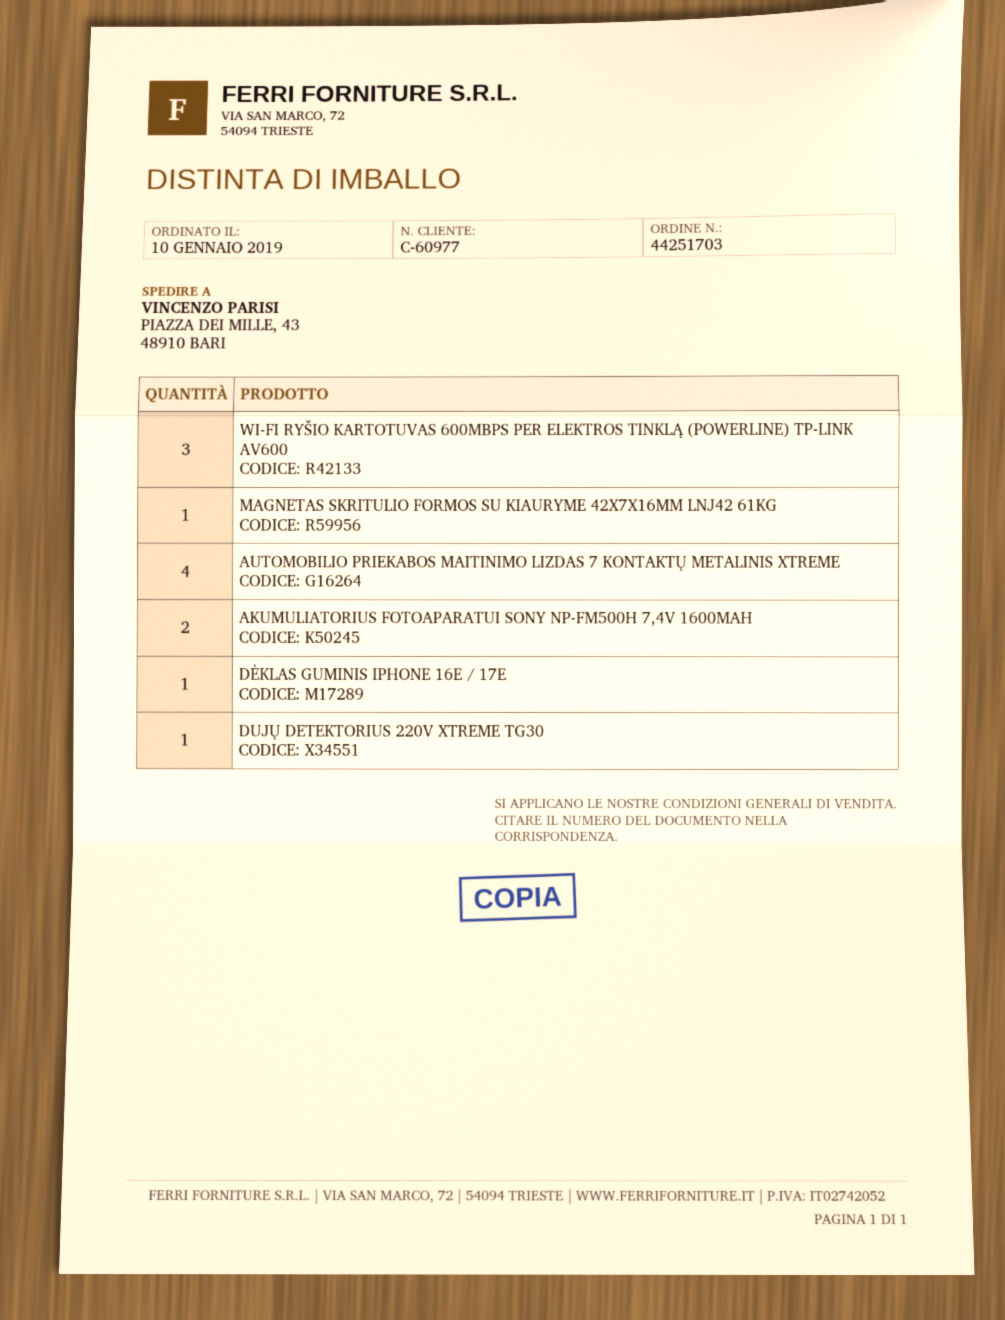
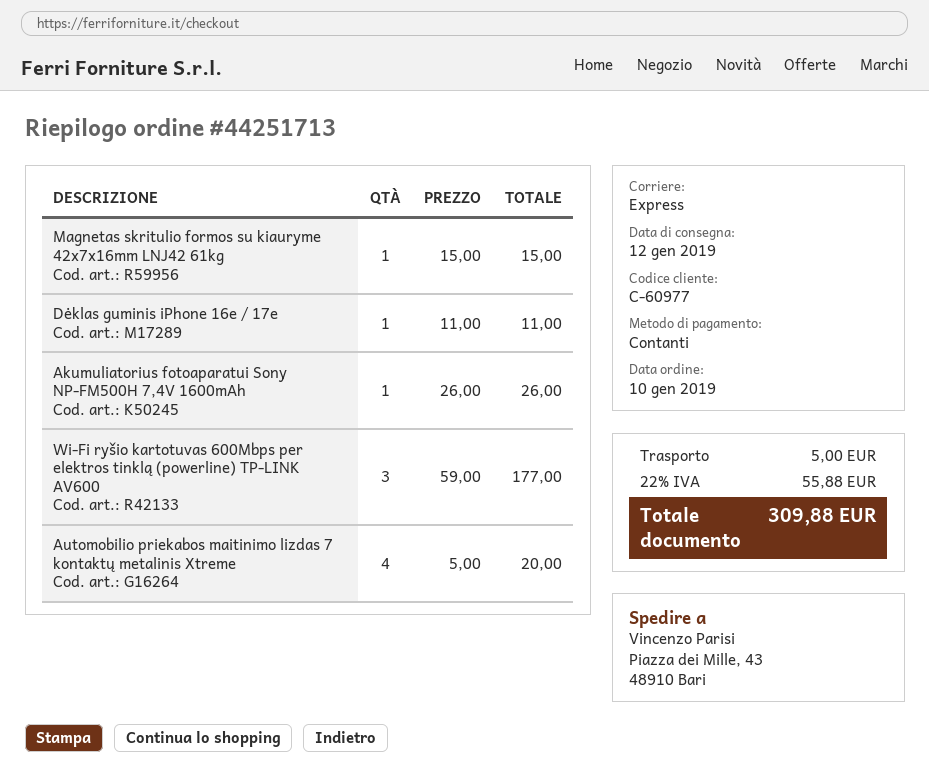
order number: 44251703 -> 44251713
AKUMULIATORIUS FOTOAPARATUI SONY NP-FM500H 7,4V 1600MAH: 2 -> 1
DUJŲ DETEKTORIUS 220V XTREME TG30: 1 -> none

